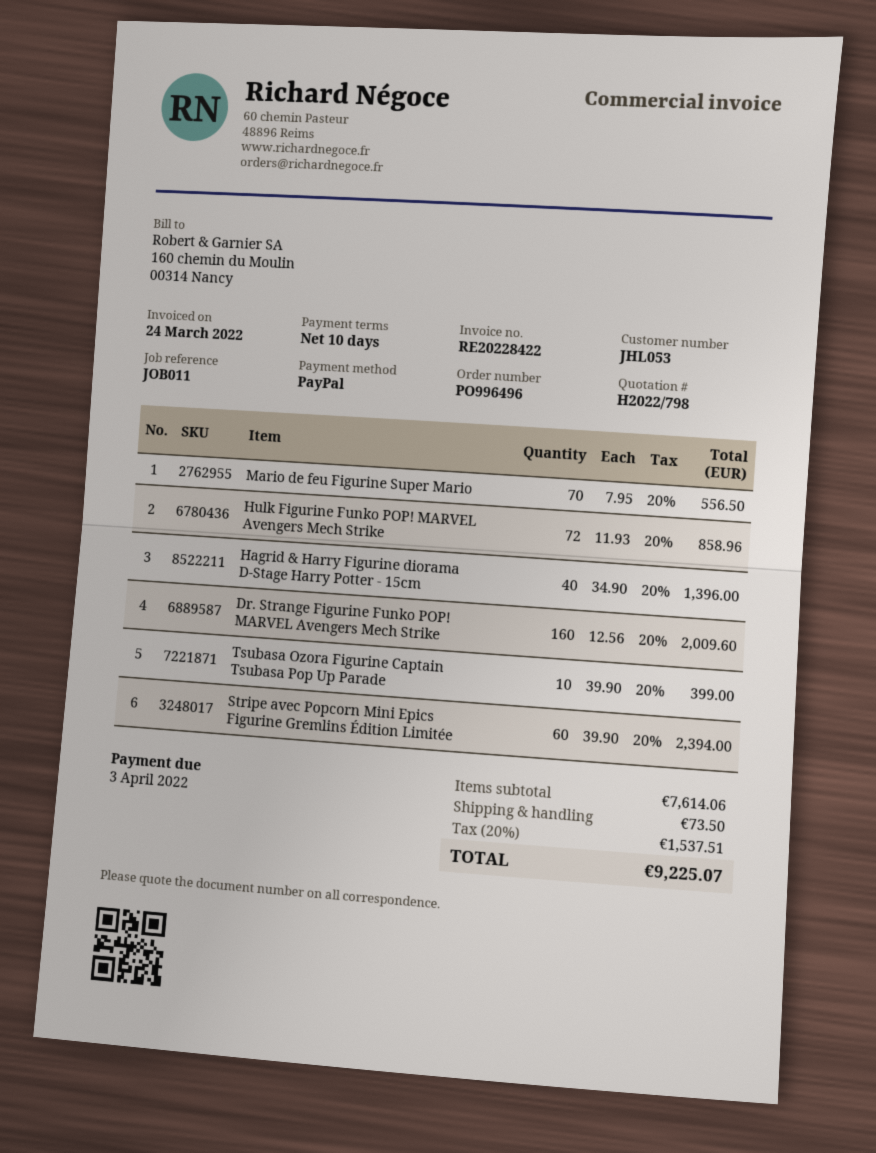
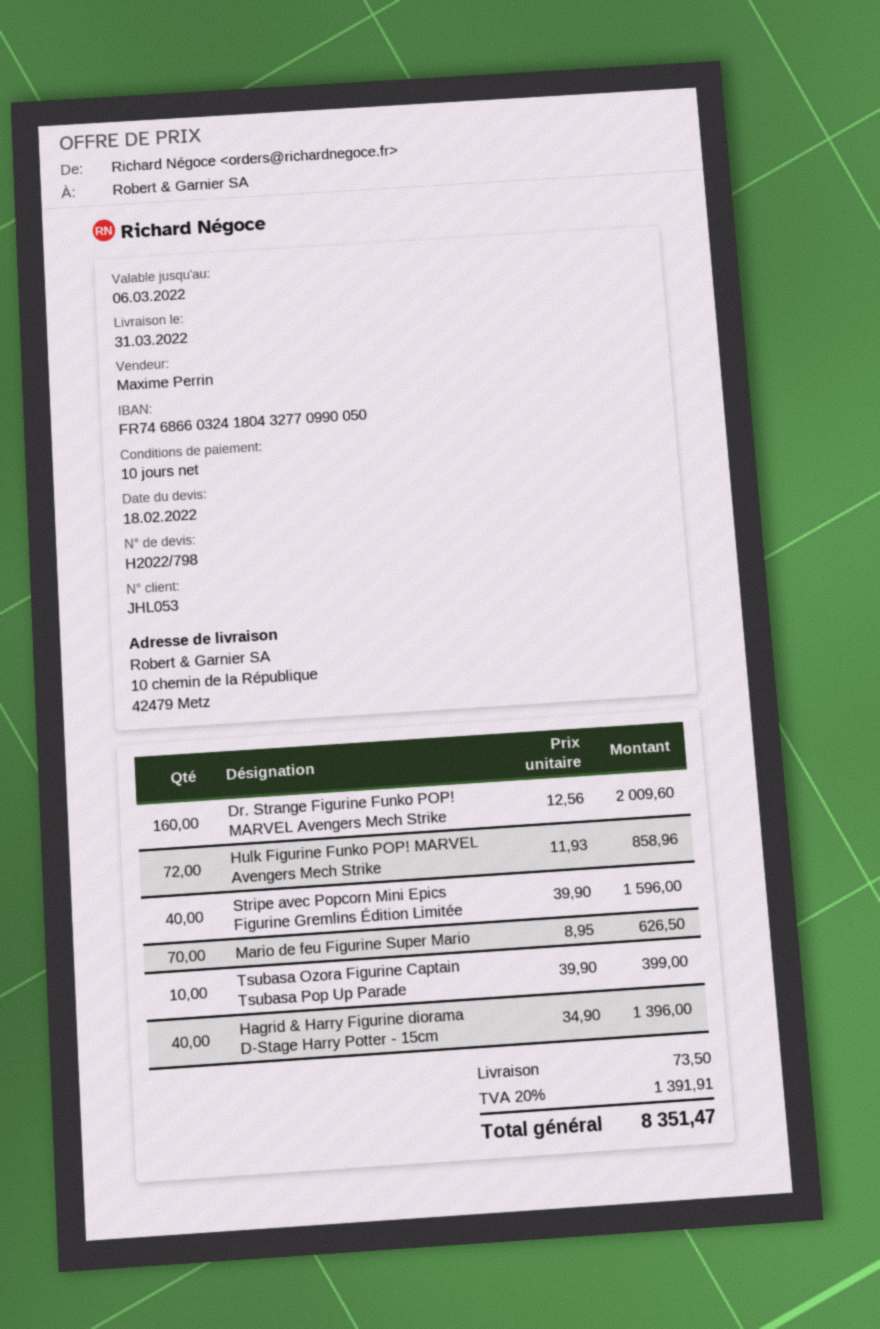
Mario de feu Figurine Super Mario: 70 x 7.95 = 556.50 -> 70 x 8.95 = 626.50
Stripe avec Popcorn Mini Epics Figurine Gremlins Édition Limitée: 60 x 39.90 = 2394.00 -> 40 x 39.90 = 1596.00
tax: 20% = 1537.51 -> 20% = 1391.91
total: 9225.07 -> 8351.47

